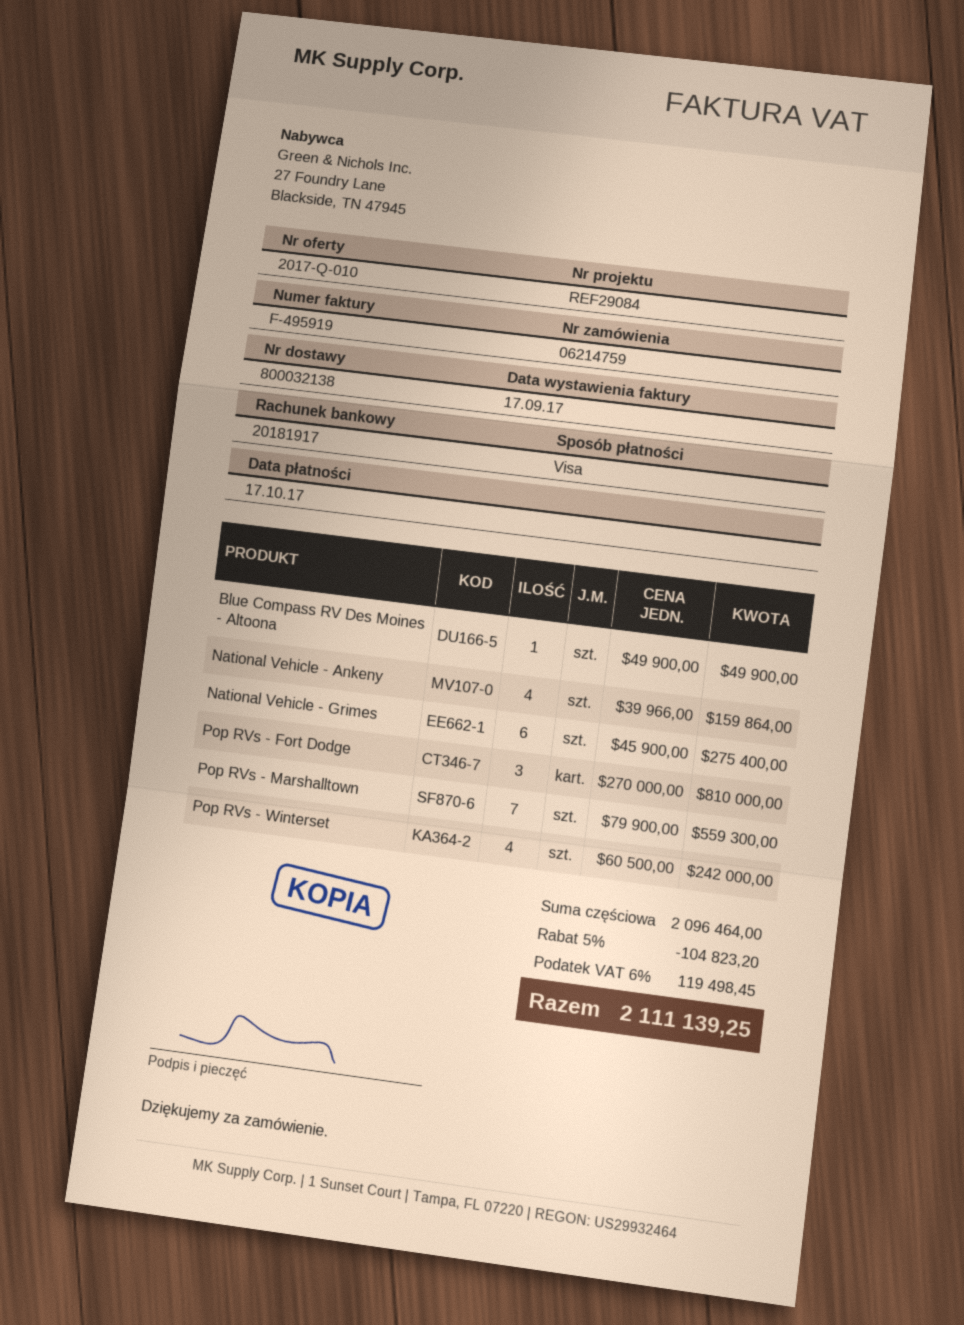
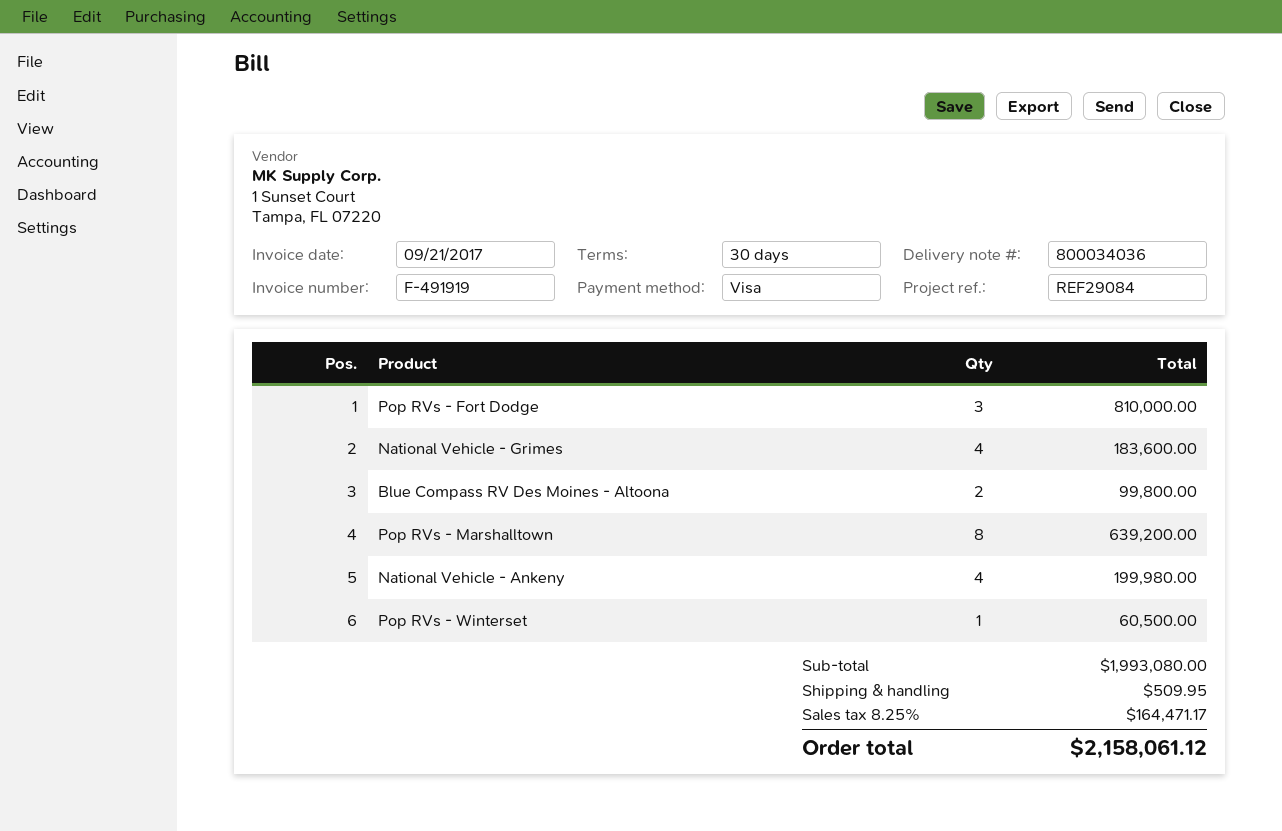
delivery note number: 800032138 -> 800034036
invoice number: F-495919 -> F-491919
invoice date: 2017-09-17 -> 2017-09-21
Blue Compass RV Des Moines - Altoona: 1 for 49900.00 -> 2 for 99800.00
National Vehicle - Ankeny: 4 for 159864.00 -> 4 for 199980.00
National Vehicle - Grimes: 6 for 275400.00 -> 4 for 183600.00
Pop RVs - Marshalltown: 7 for 559300.00 -> 8 for 639200.00
Pop RVs - Winterset: 4 for 242000.00 -> 1 for 60500.00
subtotal: 2096464.00 -> 1993080.00
discount: 5% = 104823.20 -> none
shipping: none -> 509.95
tax: 6% = 119498.45 -> 8.25% = 164471.17
total: 2111139.25 -> 2158061.12

